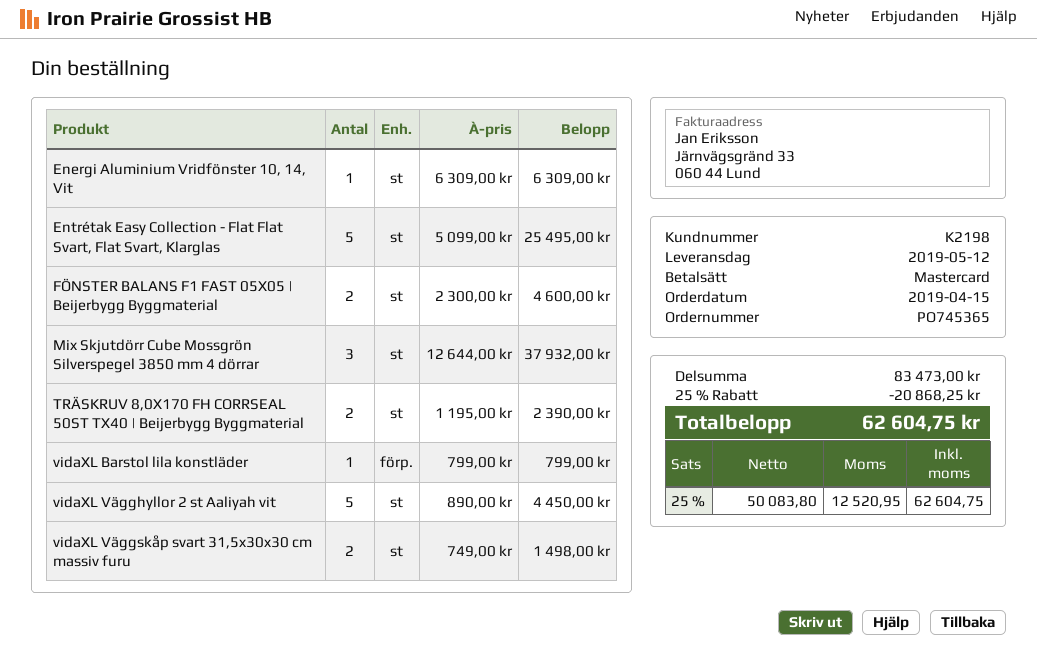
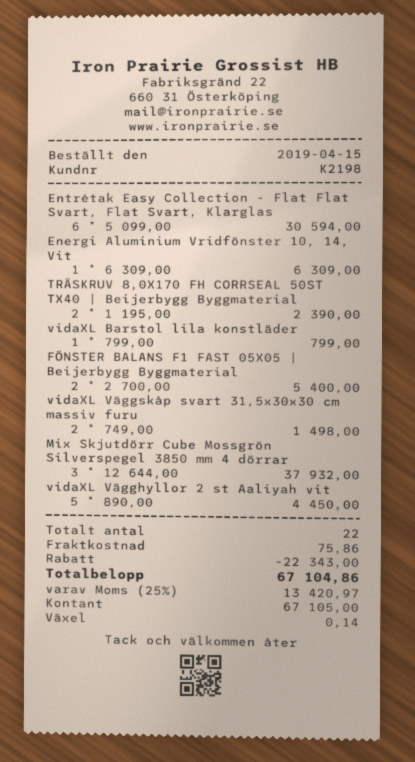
payment method: Mastercard -> cash
Entrétak Easy Collection - Flat Flat Svart, Flat Svart, Klarglas: 5 x 5099.00 = 25495.00 -> 6 x 5099.00 = 30594.00
FÖNSTER BALANS F1 FAST 05X05 | Beijerbygg Byggmaterial: 2 x 2300.00 = 4600.00 -> 2 x 2700.00 = 5400.00
discount: 20868.25 -> 22343.00
shipping: none -> 75.86
tax: 25% = 12520.95 -> 25% = 13420.97
total: 62604.75 -> 67104.86

